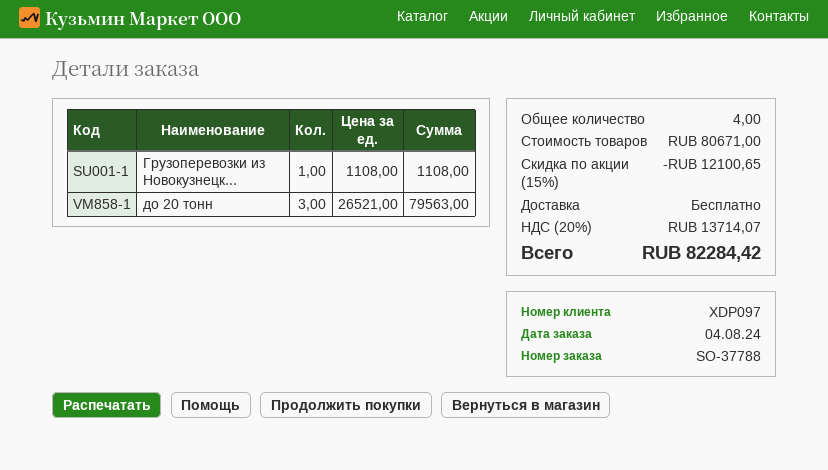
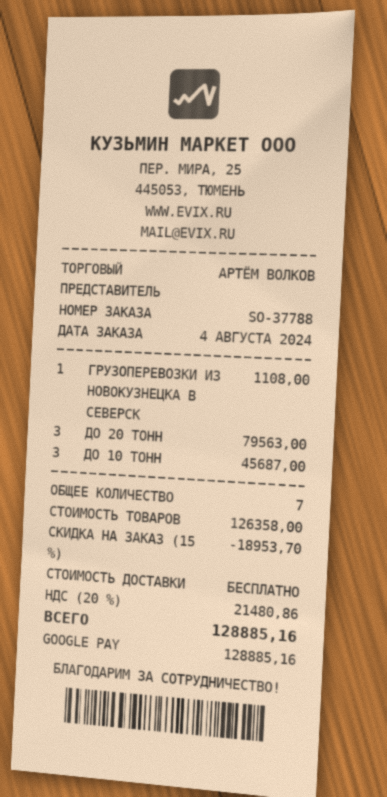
ДО 10 ТОНН: none -> 3 for 45687.00
total quantity: 4 -> 7
subtotal: 80671.00 -> 126358.00
discount: 15% = 12100.65 -> 15% = 18953.70
tax: 20% = 13714.07 -> 20% = 21480.86
total: 82284.42 -> 128885.16

